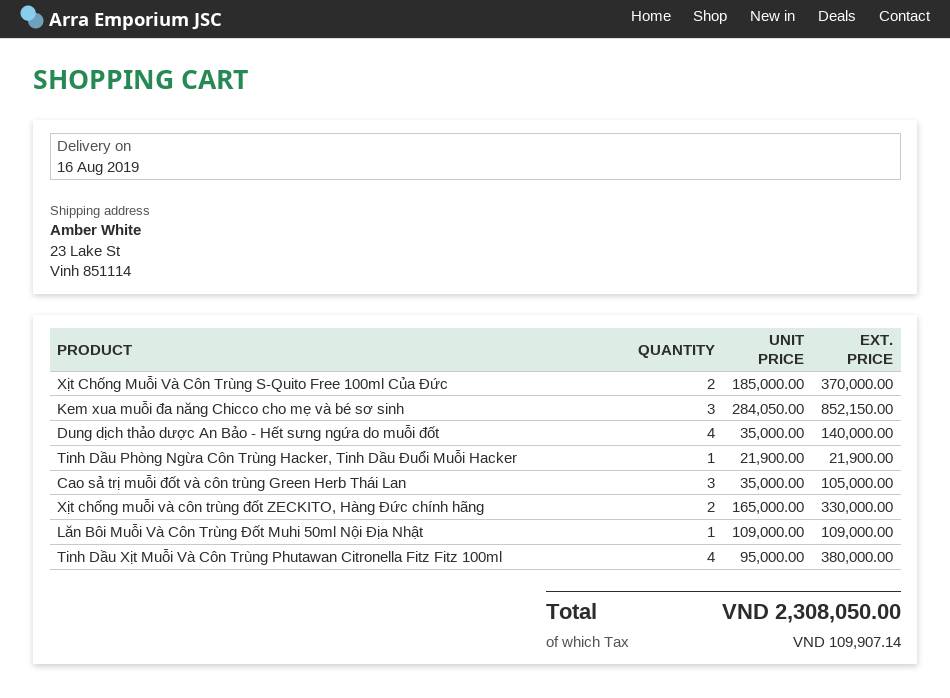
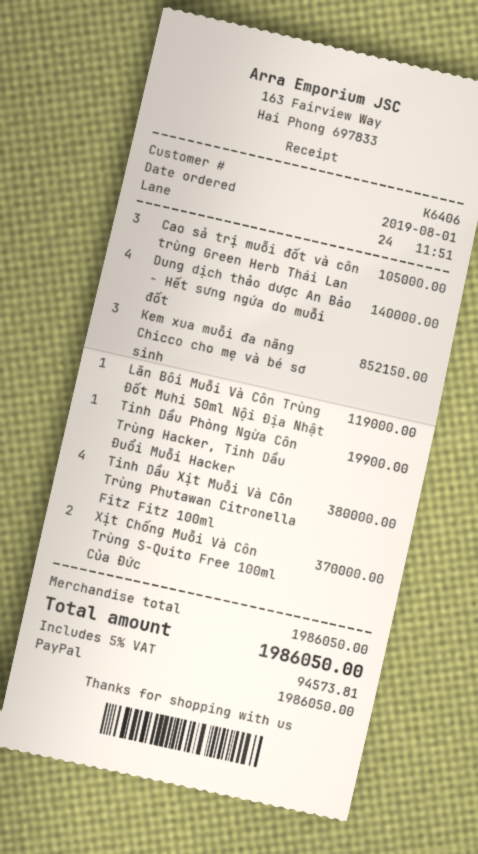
Tinh Dầu Phòng Ngừa Côn Trùng Hacker, Tinh Dầu Đuổi Muỗi Hacker: 1 for 21900.00 -> 1 for 19900.00
Xịt chống muỗi và côn trùng đốt ZECKITO, Hàng Đức chính hãng: 2 for 330000.00 -> none
Lăn Bôi Muỗi Và Côn Trùng Đốt Muhi 50ml Nội Địa Nhật: 1 for 109000.00 -> 1 for 119000.00
tax: 109907.14 -> 94573.81
total: 2308050.00 -> 1986050.00

